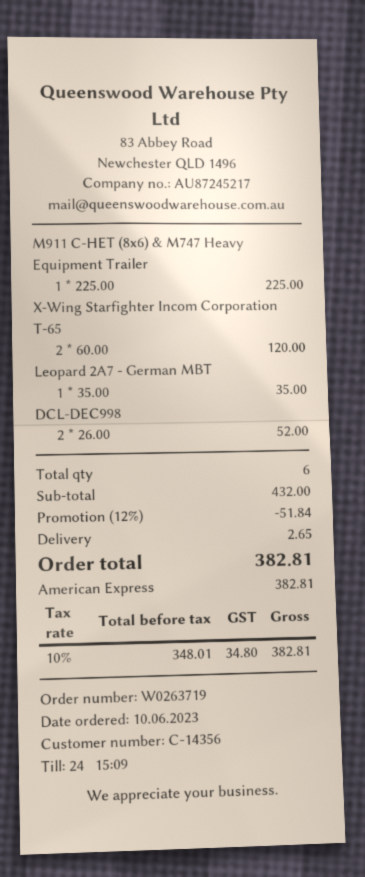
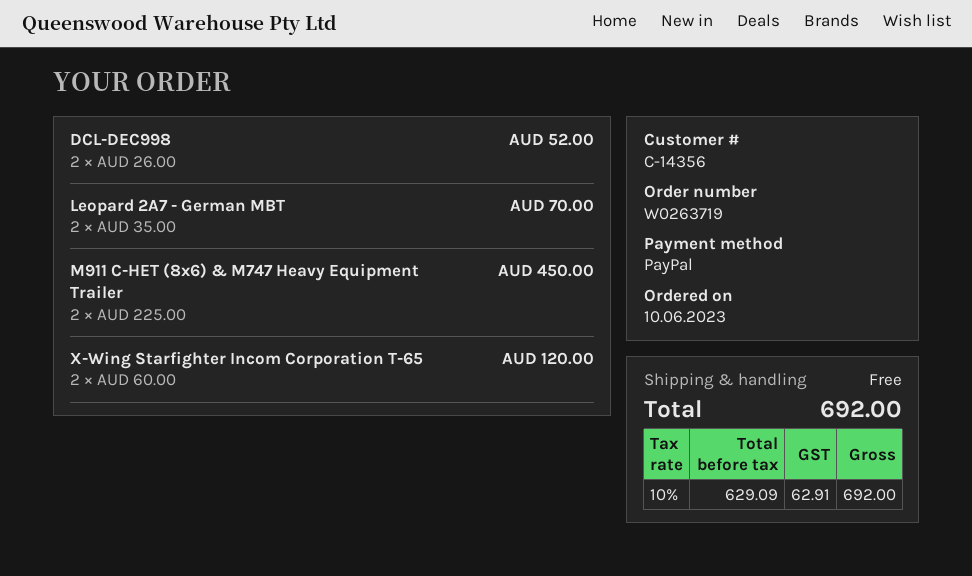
payment method: American Express -> PayPal
M911 C-HET (8x6) & M747 Heavy Equipment Trailer: 1 x 225.00 = 225.00 -> 2 x 225.00 = 450.00
Leopard 2A7 - German MBT: 1 x 35.00 = 35.00 -> 2 x 35.00 = 70.00
discount: 12% = 51.84 -> none
shipping: 2.65 -> 0.00
net: 348.01 -> 629.09
tax: 10% = 34.80 -> 10% = 62.91
total: 382.81 -> 692.00

